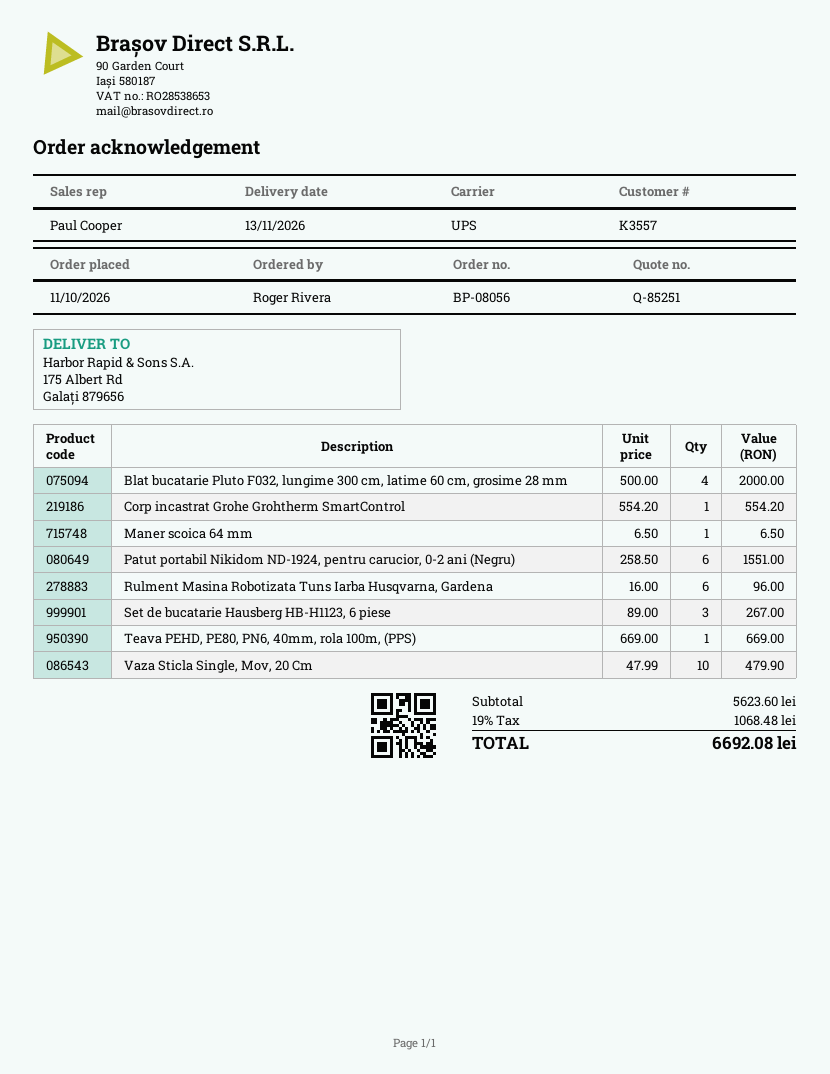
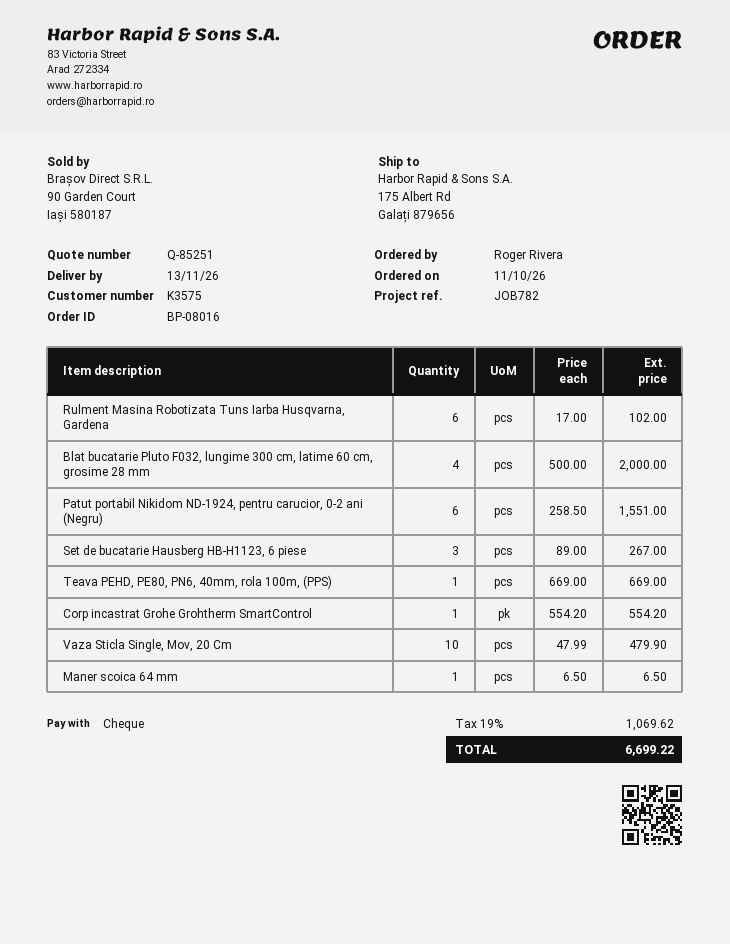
order number: BP-08056 -> BP-08016
customer number: K3557 -> K3575
Rulment Masina Robotizata Tuns Iarba Husqvarna, Gardena: 6 x 16.00 = 96.00 -> 6 x 17.00 = 102.00
tax: 19% = 1068.48 -> 19% = 1069.62
total: 6692.08 -> 6699.22

